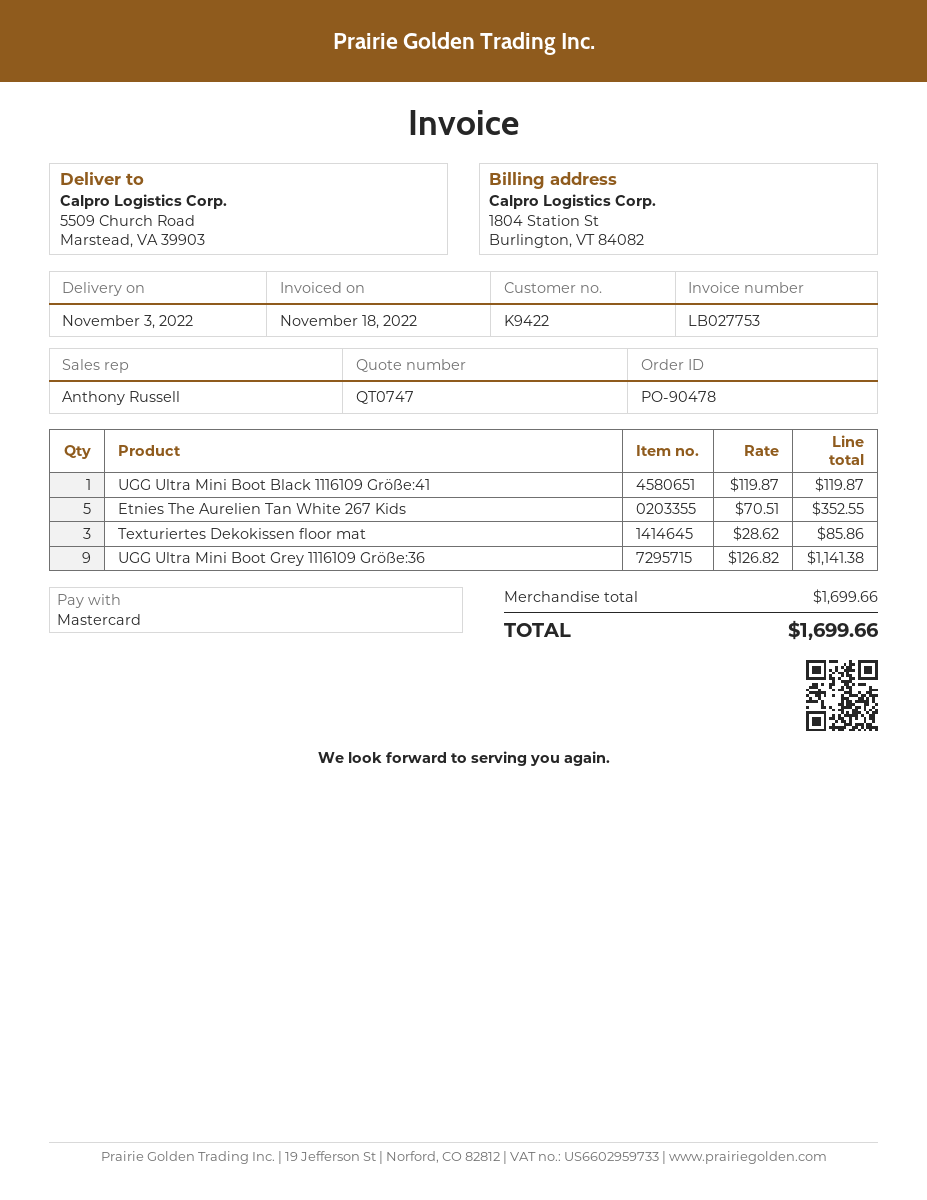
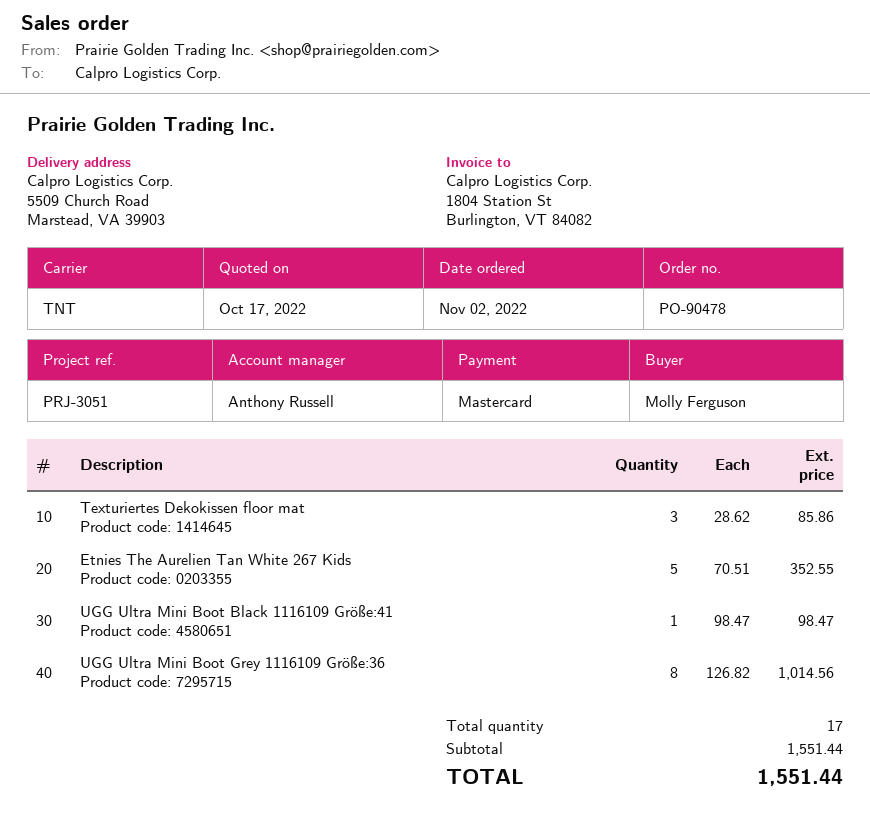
UGG Ultra Mini Boot Black 1116109 Größe:41: 1 x 119.87 = 119.87 -> 1 x 98.47 = 98.47
UGG Ultra Mini Boot Grey 1116109 Größe:36: 9 x 126.82 = 1141.38 -> 8 x 126.82 = 1014.56
subtotal: 1699.66 -> 1551.44
total: 1699.66 -> 1551.44

